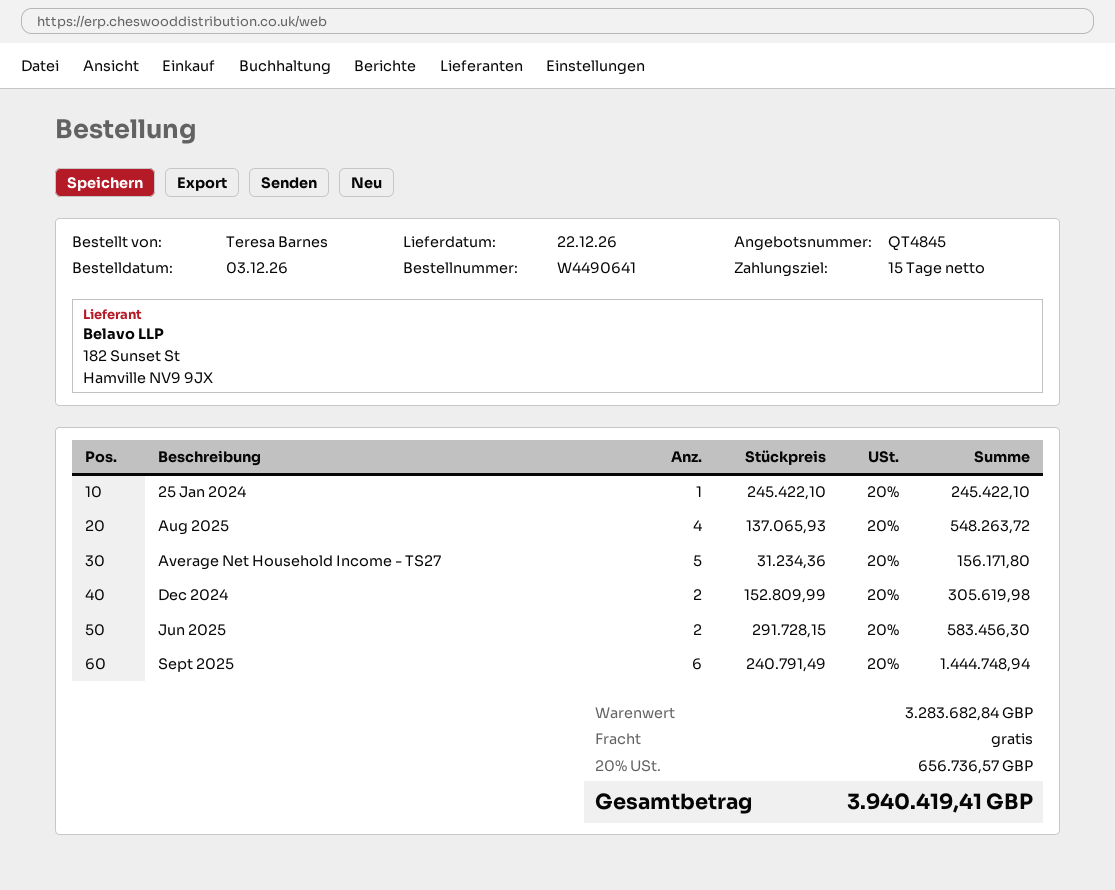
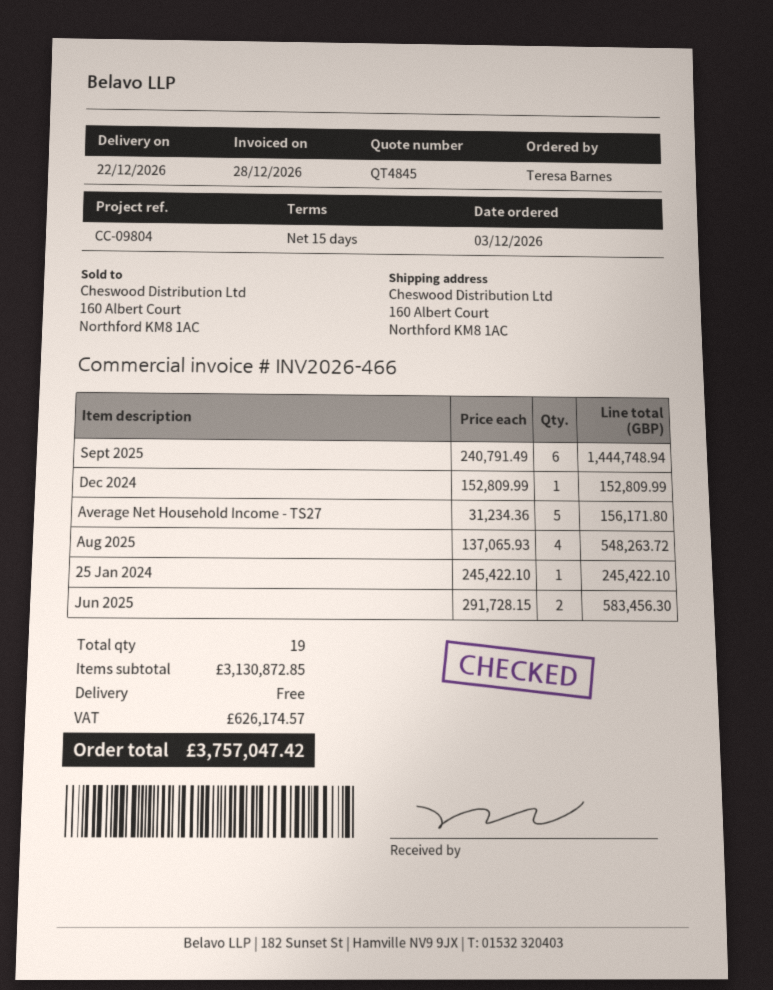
Dec 2024: 2 x 152809.99 = 305619.98 -> 1 x 152809.99 = 152809.99
subtotal: 3283682.84 -> 3130872.85
tax: 656736.57 -> 626174.57
total: 3940419.41 -> 3757047.42

